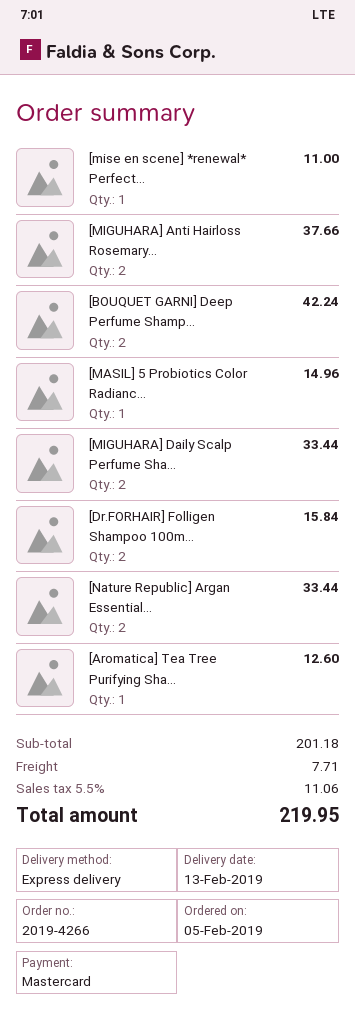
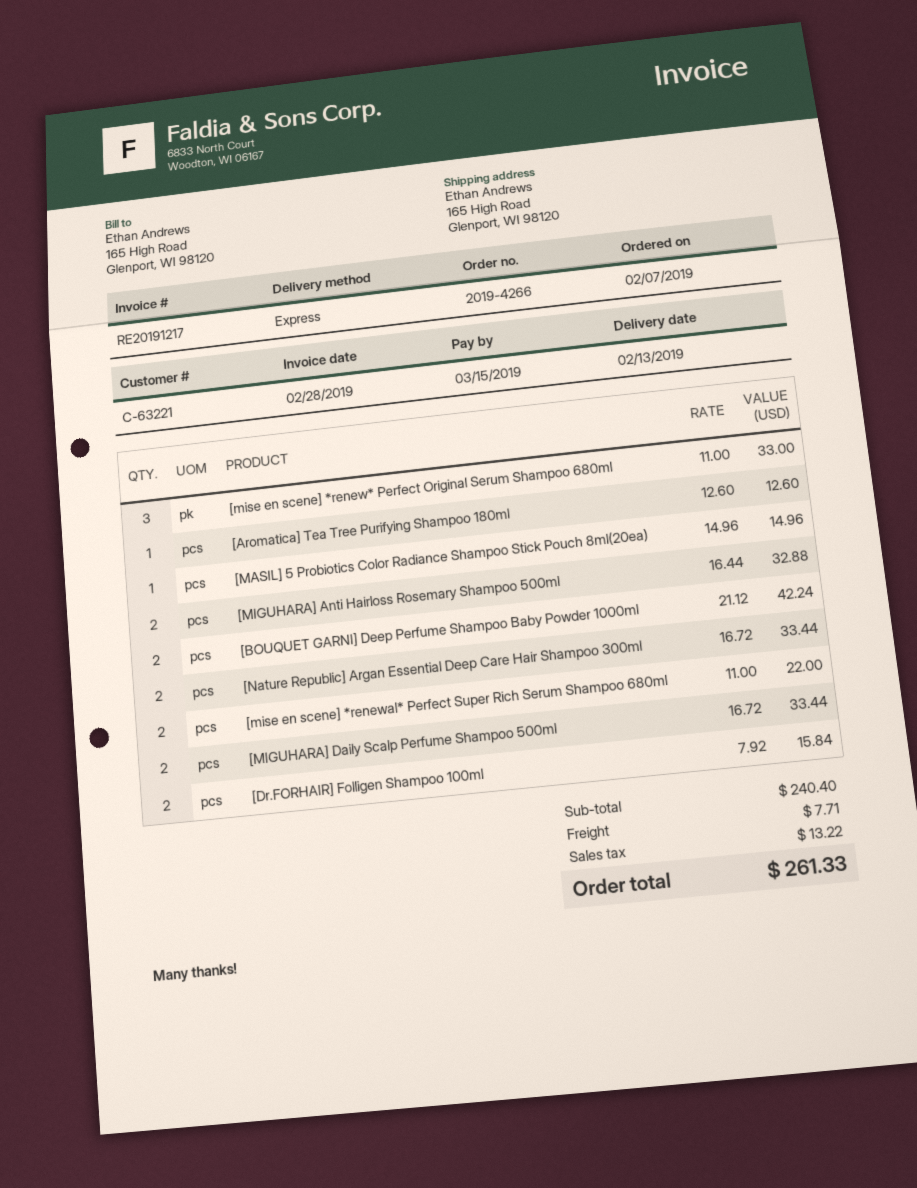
order date: 2019-02-05 -> 2019-02-07
[mise en scene] *renewal* Perfect...: 1 for 11.00 -> 2 for 22.00
[MIGUHARA] Anti Hairloss Rosemary...: 2 for 37.66 -> 2 for 32.88
[mise en scene] *renew* Perfect Original Serum Shampoo 680ml: none -> 3 for 33.00
subtotal: 201.18 -> 240.40
tax: 11.06 -> 13.22
total: 219.95 -> 261.33

